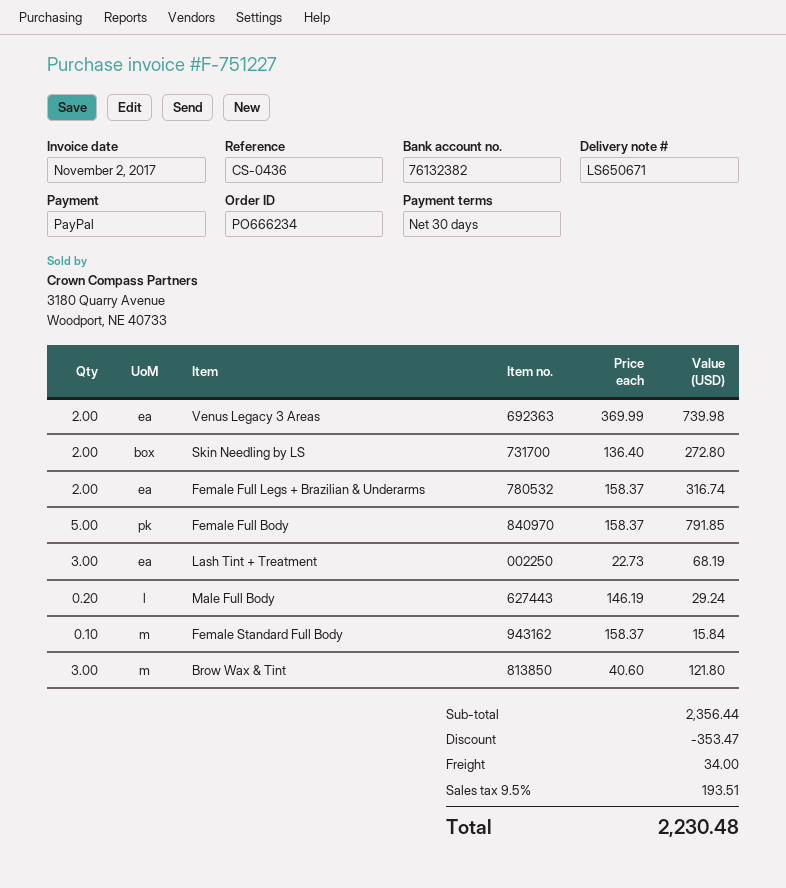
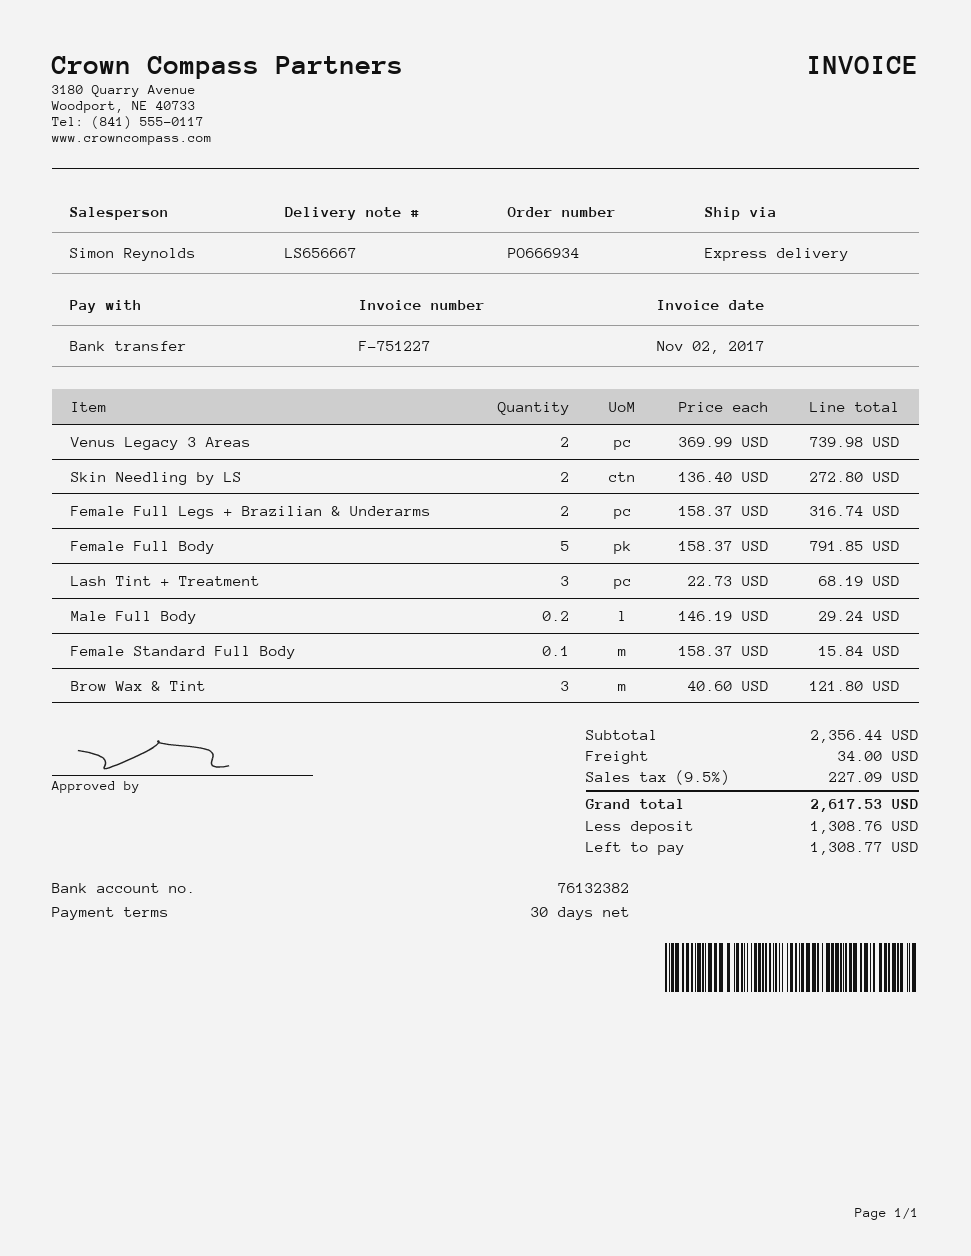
order number: PO666234 -> PO666934
delivery note number: LS650671 -> LS656667
payment method: PayPal -> bank transfer
discount: 353.47 -> none
tax: 9.5% = 193.51 -> 9.5% = 227.09
total: 2230.48 -> 2617.53

